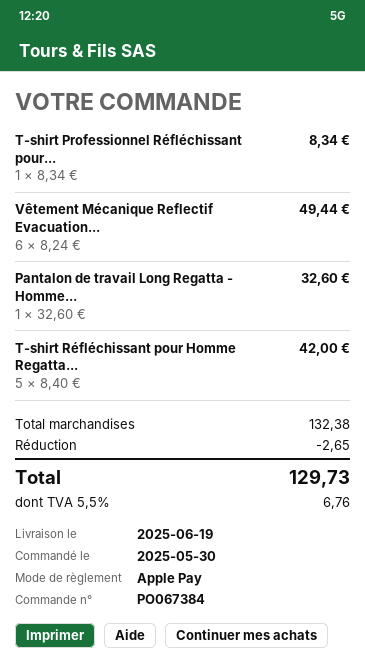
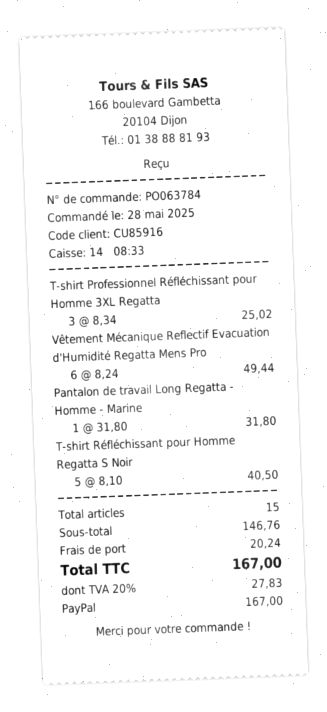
order number: PO067384 -> PO063784
order date: 2025-05-30 -> 2025-05-28
payment method: Apple Pay -> PayPal
T-shirt Professionnel Réfléchissant pour...: 1 x 8.34 = 8.34 -> 3 x 8.34 = 25.02
Pantalon de travail Long Regatta - Homme...: 1 x 32.60 = 32.60 -> 1 x 31.80 = 31.80
T-shirt Réfléchissant pour Homme Regatta...: 5 x 8.40 = 42.00 -> 5 x 8.10 = 40.50
subtotal: 132.38 -> 146.76
discount: 2.65 -> none
shipping: none -> 20.24
tax: 5.5% = 6.76 -> 20% = 27.83
total: 129.73 -> 167.00

